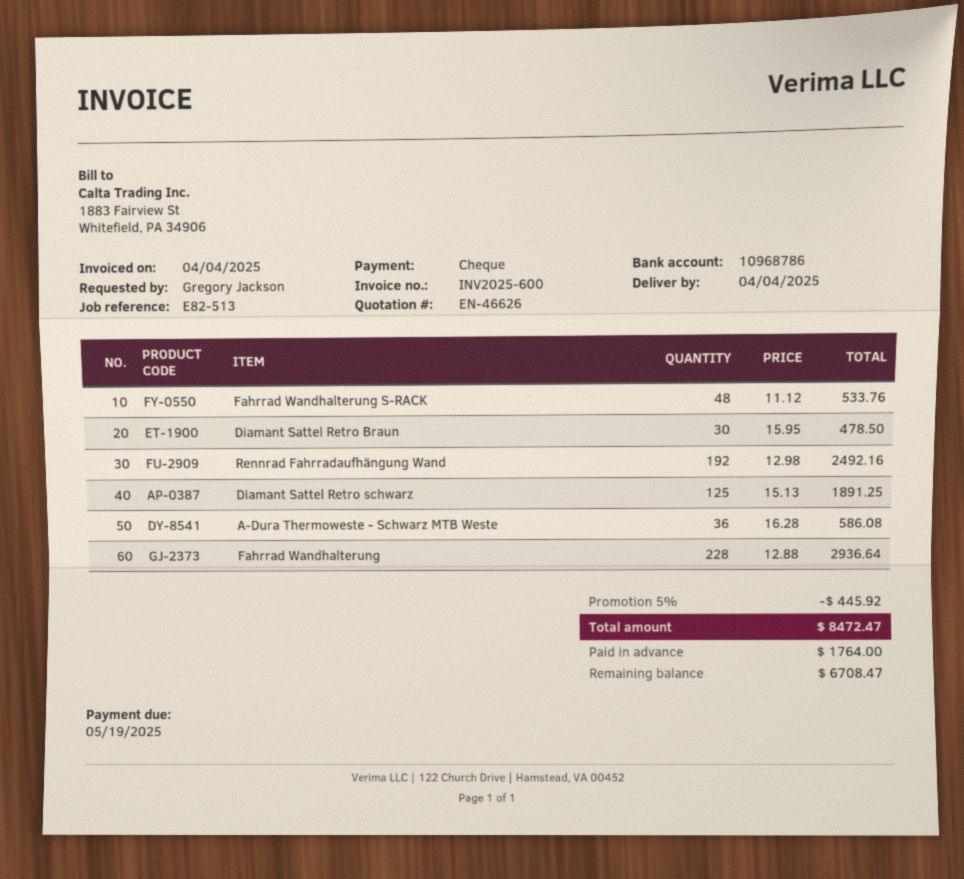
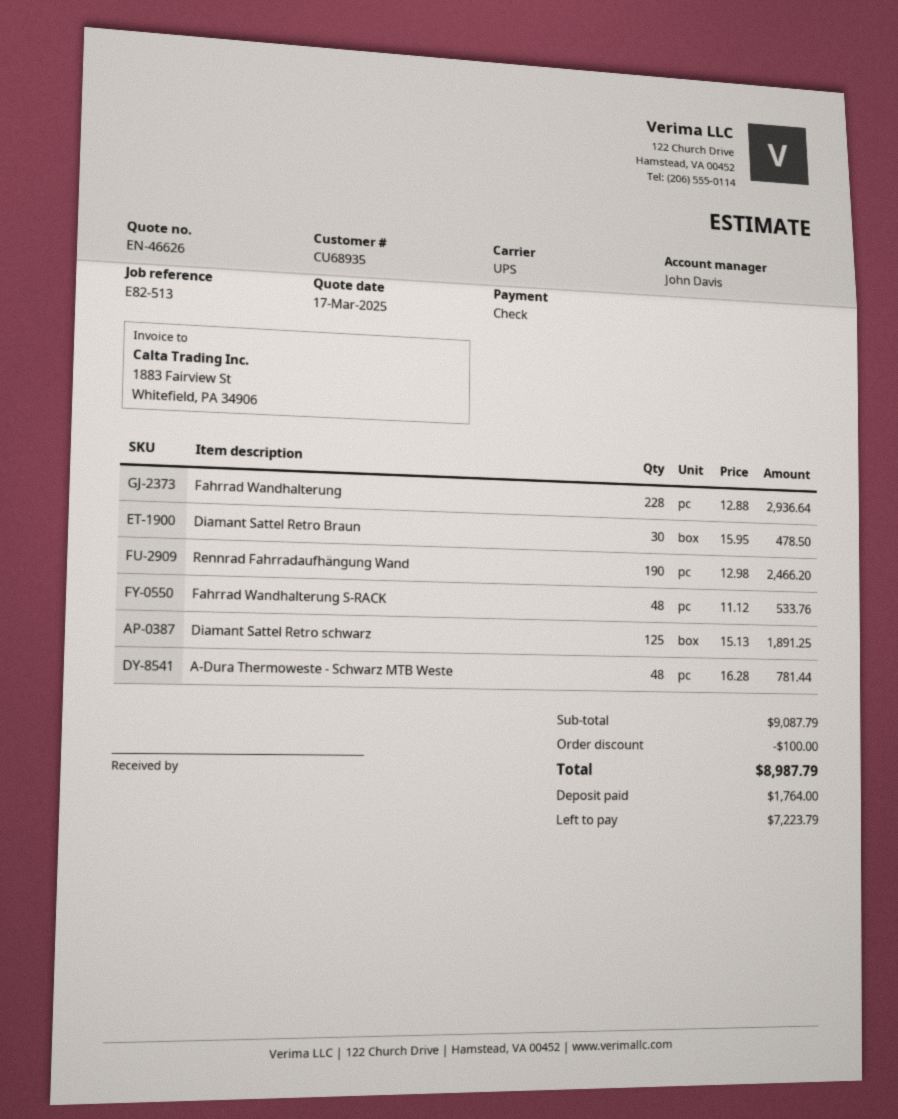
Rennrad Fahrradaufhängung Wand: 192 x 12.98 = 2492.16 -> 190 x 12.98 = 2466.20
A-Dura Thermoweste - Schwarz MTB Weste: 36 x 16.28 = 586.08 -> 48 x 16.28 = 781.44
discount: 445.92 -> 100.00
total: 8472.47 -> 8987.79
balance: 6708.47 -> 7223.79

